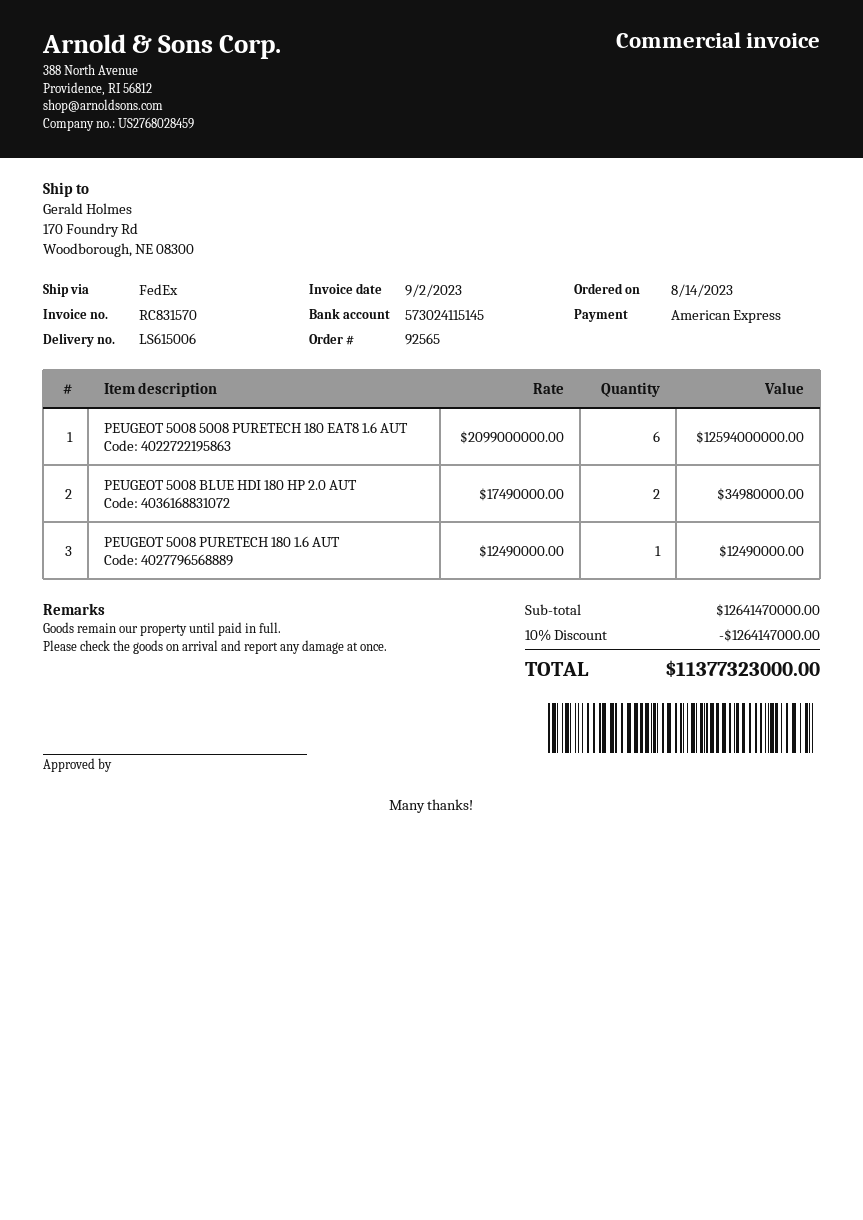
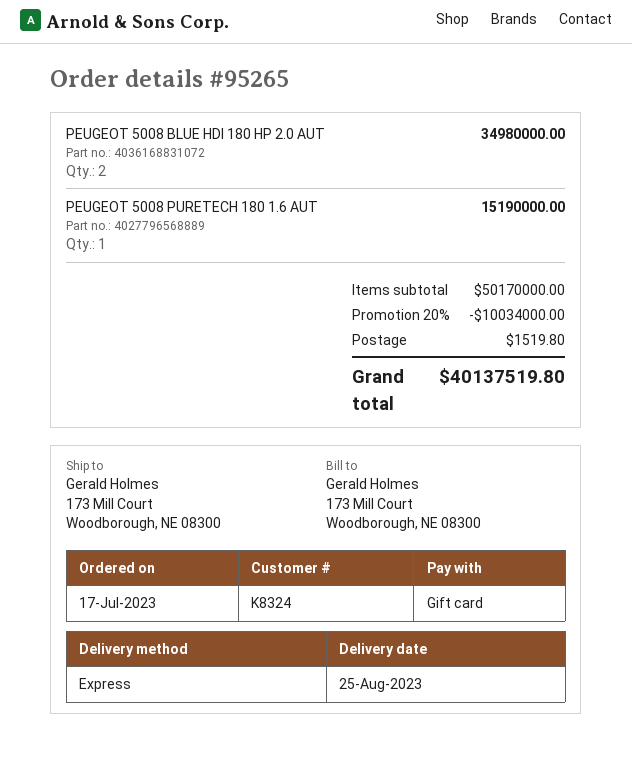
order number: 92565 -> 95265
order date: 2023-08-14 -> 2023-07-17
payment method: American Express -> gift card
shipping method: FedEx -> express
ship to: 170 Foundry Rd, Woodborough, NE 08300 -> 173 Mill Court, Woodborough, NE 08300
PEUGEOT 5008 5008 PURETECH 180 EAT8 1.6 AUT: 6 for 12594000000.00 -> none
PEUGEOT 5008 PURETECH 180 1.6 AUT: 1 for 12490000.00 -> 1 for 15190000.00
subtotal: 12641470000.00 -> 50170000.00
discount: 10% = 1264147000.00 -> 20% = 10034000.00
shipping: none -> 1519.80
total: 11377323000.00 -> 40137519.80

